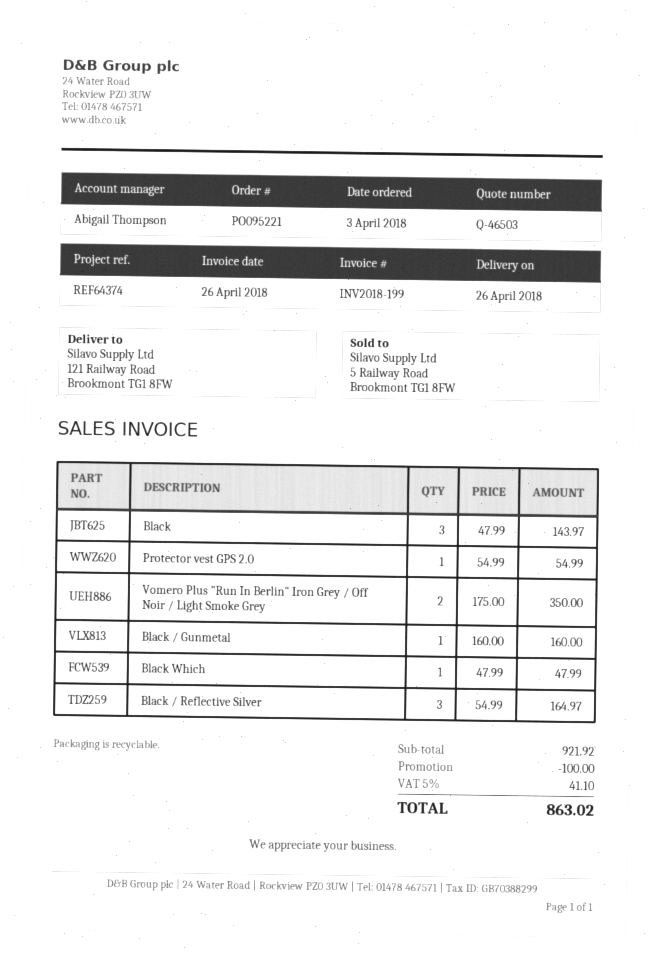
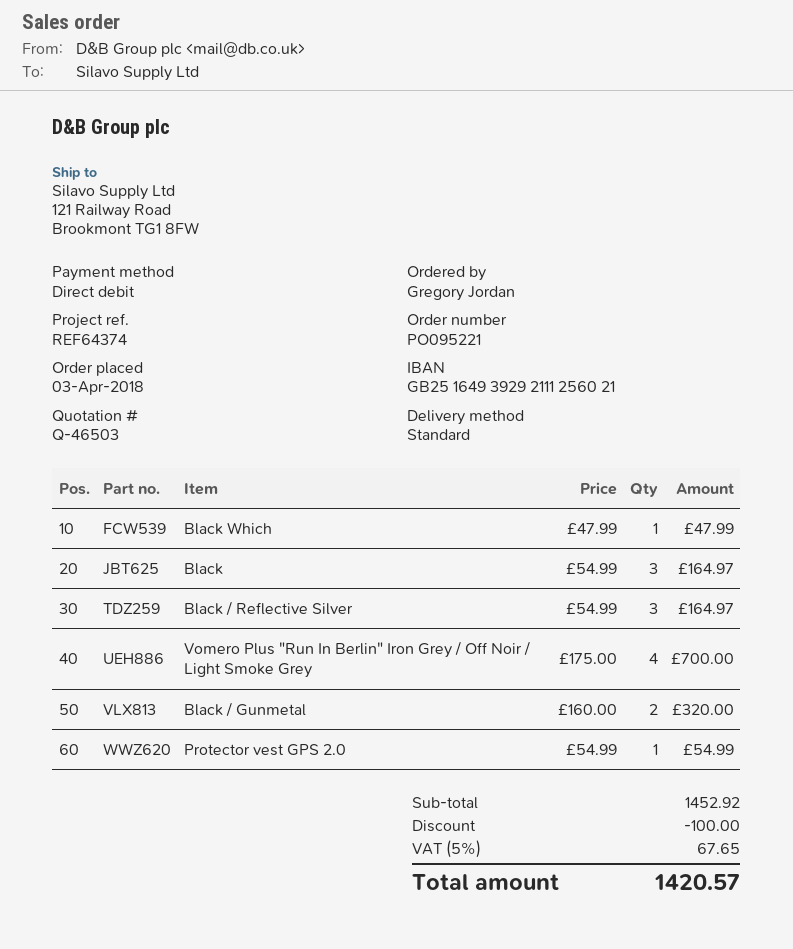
Black: 3 x 47.99 = 143.97 -> 3 x 54.99 = 164.97
Vomero Plus "Run In Berlin" Iron Grey / Off Noir / Light Smoke Grey: 2 x 175.00 = 350.00 -> 4 x 175.00 = 700.00
Black / Gunmetal: 1 x 160.00 = 160.00 -> 2 x 160.00 = 320.00
subtotal: 921.92 -> 1452.92
tax: 5% = 41.10 -> 5% = 67.65
total: 863.02 -> 1420.57

